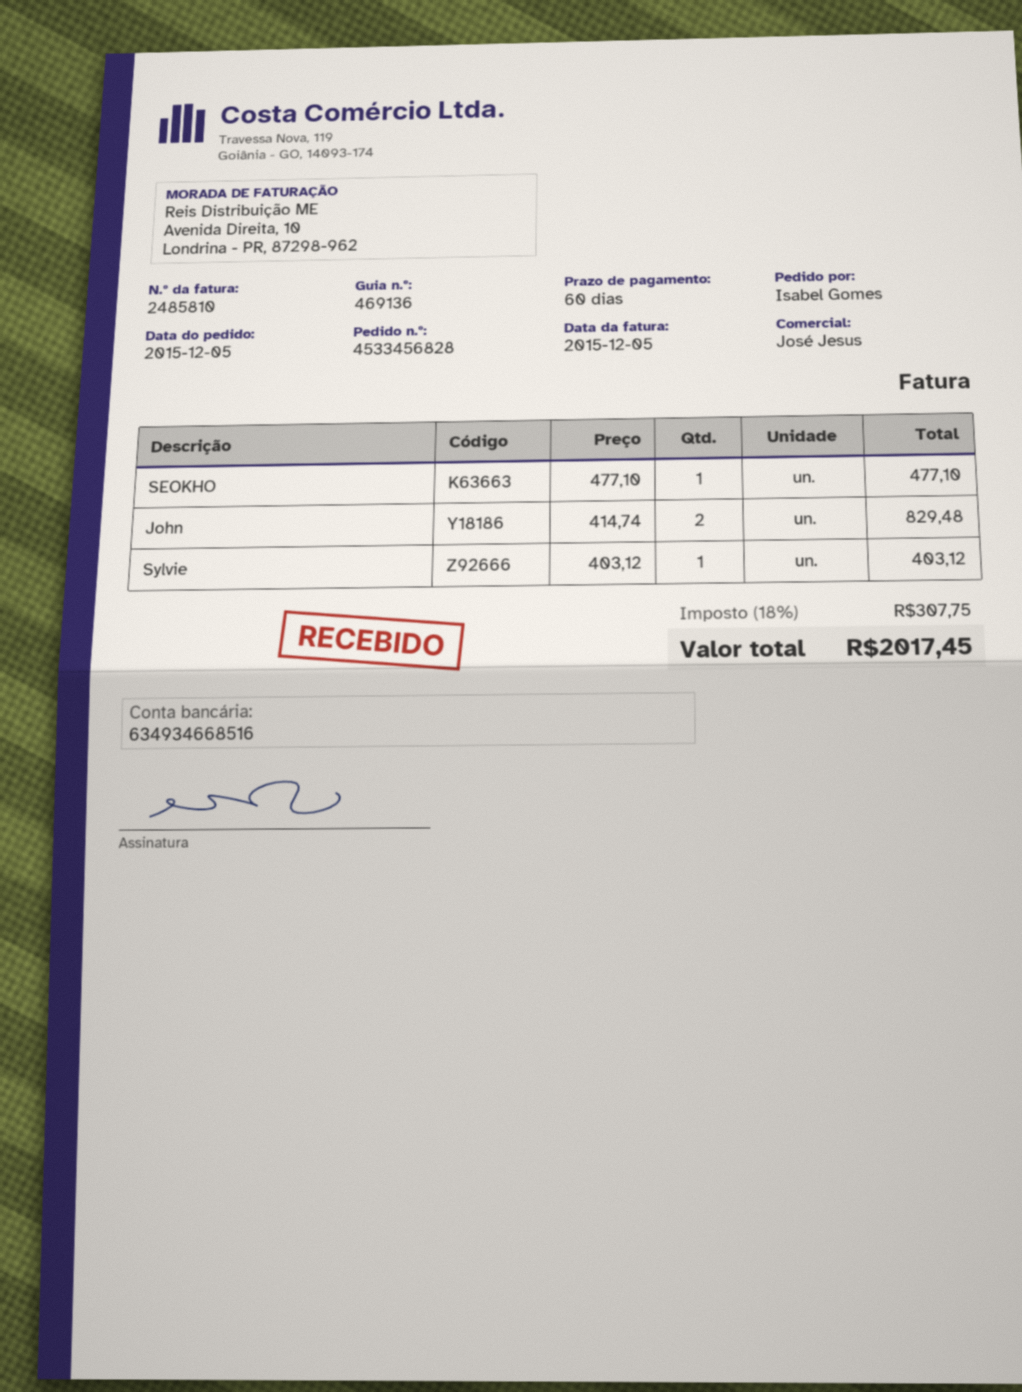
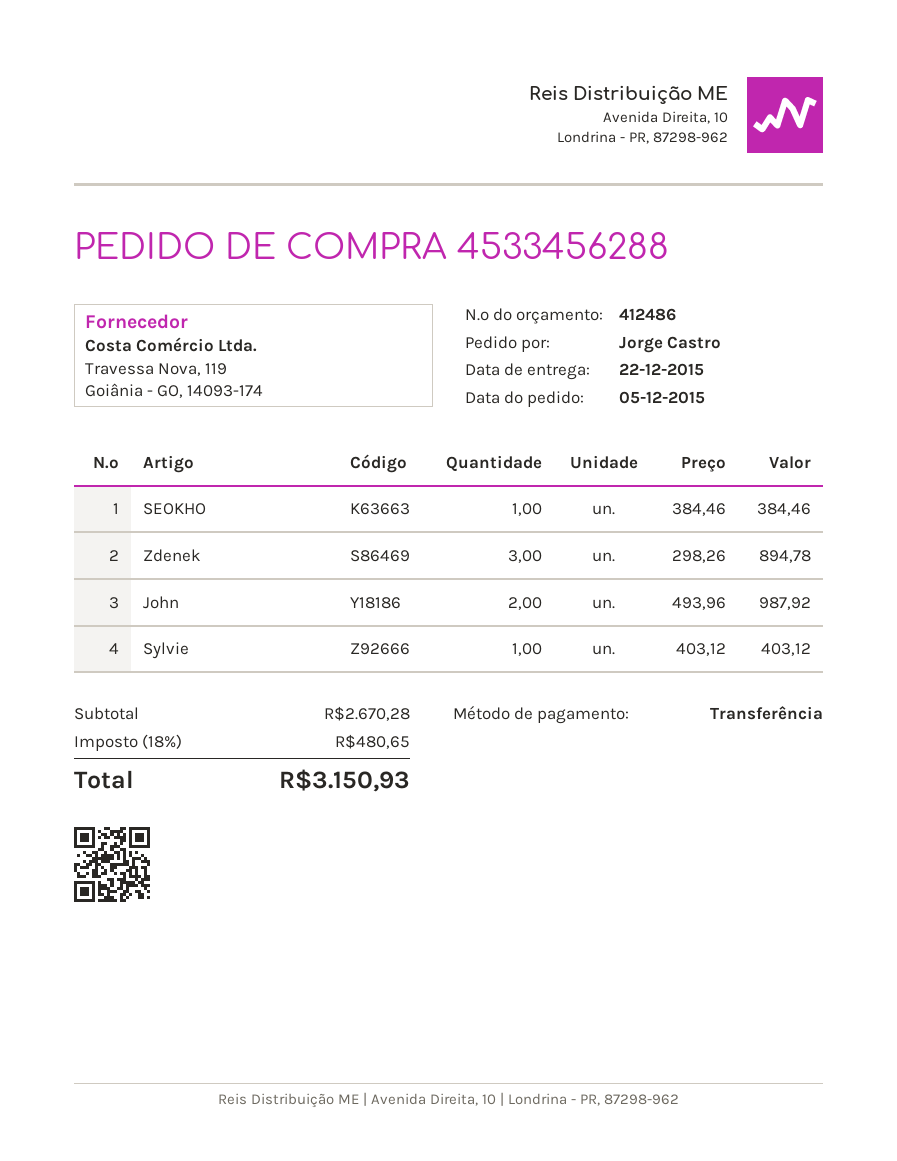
order number: 4533456828 -> 4533456288
ordered by: Isabel Gomes -> Jorge Castro
SEOKHO: 1 x 477.10 = 477.10 -> 1 x 384.46 = 384.46
John: 2 x 414.74 = 829.48 -> 2 x 493.96 = 987.92
Zdenek: none -> 3 x 298.26 = 894.78
tax: 18% = 307.75 -> 18% = 480.65
total: 2017.45 -> 3150.93

